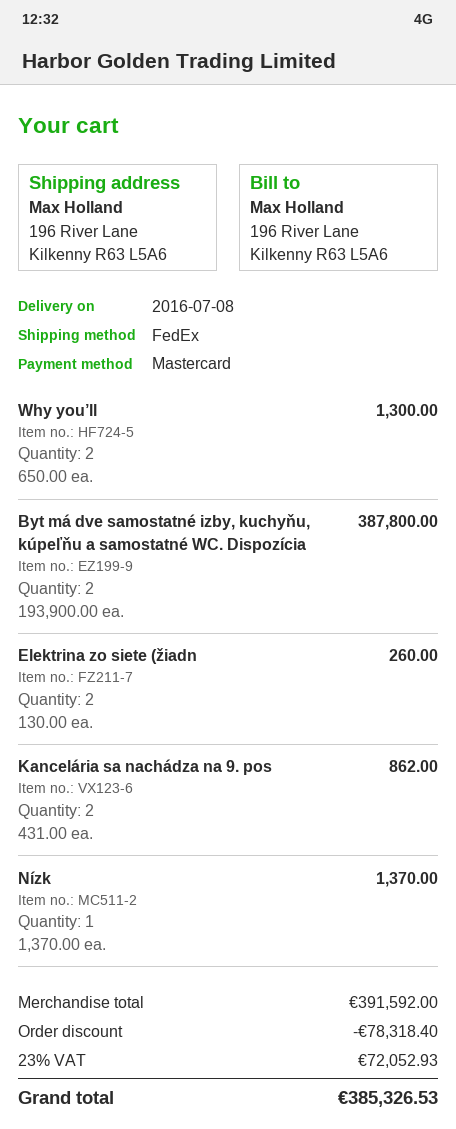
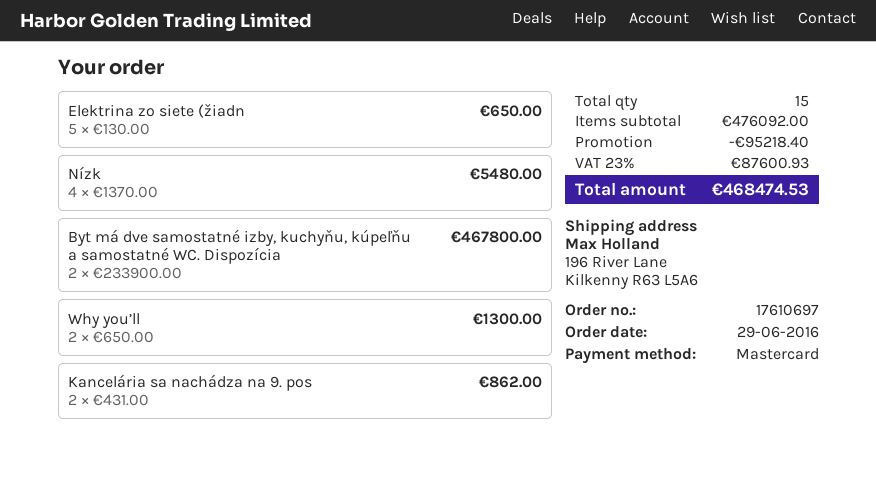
Byt má dve samostatné izby, kuchyňu, kúpeľňu a samostatné WC. Dispozícia: 2 x 193900.00 = 387800.00 -> 2 x 233900.00 = 467800.00
Elektrina zo siete (žiadn: 2 x 130.00 = 260.00 -> 5 x 130.00 = 650.00
Nízk: 1 x 1370.00 = 1370.00 -> 4 x 1370.00 = 5480.00
subtotal: 391592.00 -> 476092.00
discount: 78318.40 -> 95218.40
tax: 23% = 72052.93 -> 23% = 87600.93
total: 385326.53 -> 468474.53

